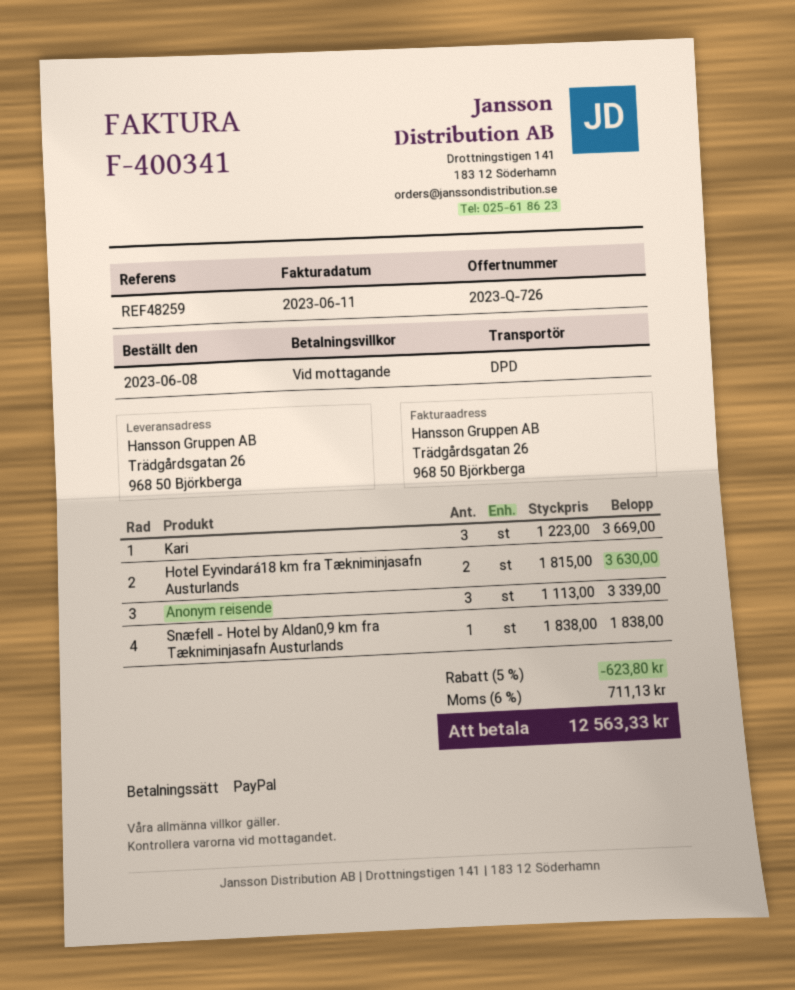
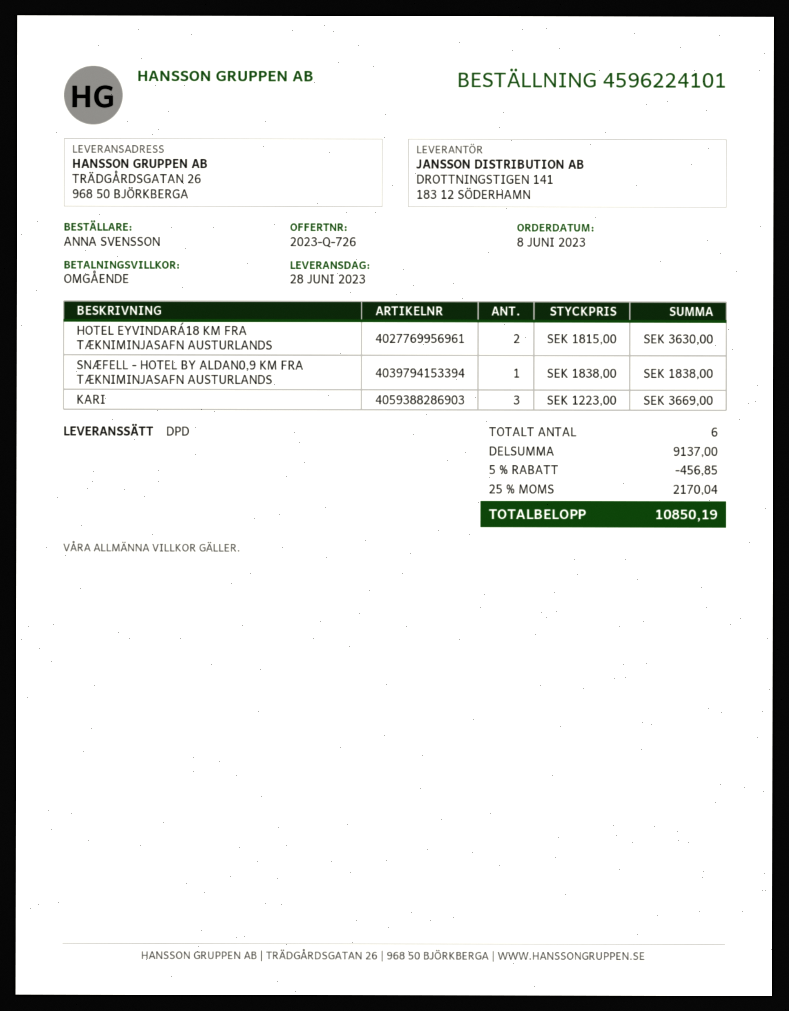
Anonym reisende: 3 x 1113.00 = 3339.00 -> none
discount: 5% = 623.80 -> 5% = 456.85
tax: 6% = 711.13 -> 25% = 2170.04
total: 12563.33 -> 10850.19

